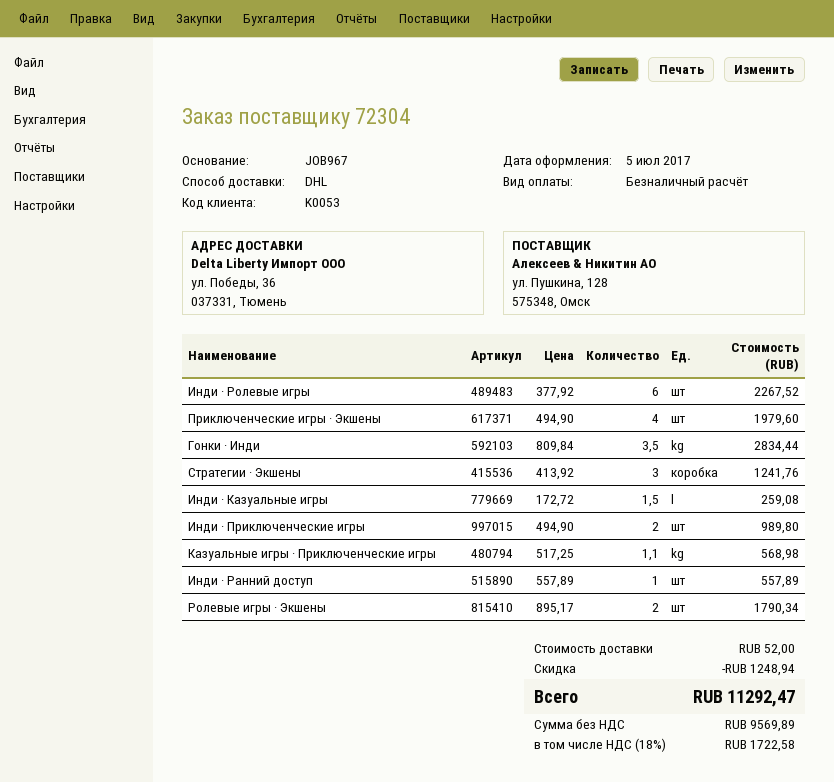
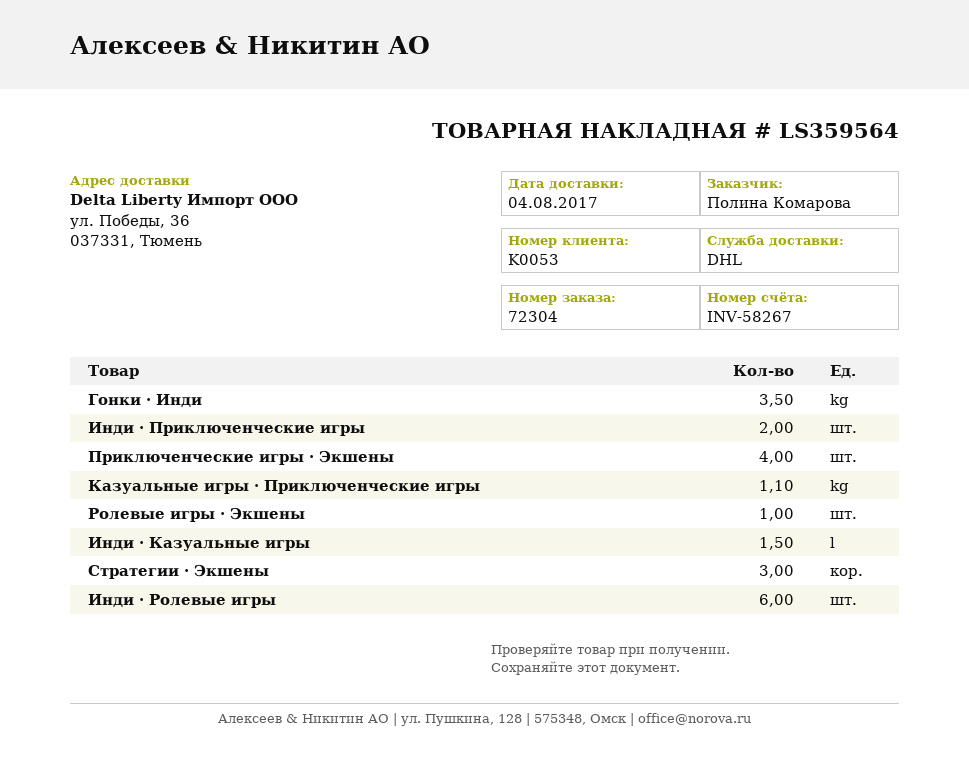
Инди · Ранний доступ: 1 -> none
Ролевые игры · Экшены: 2 -> 1

